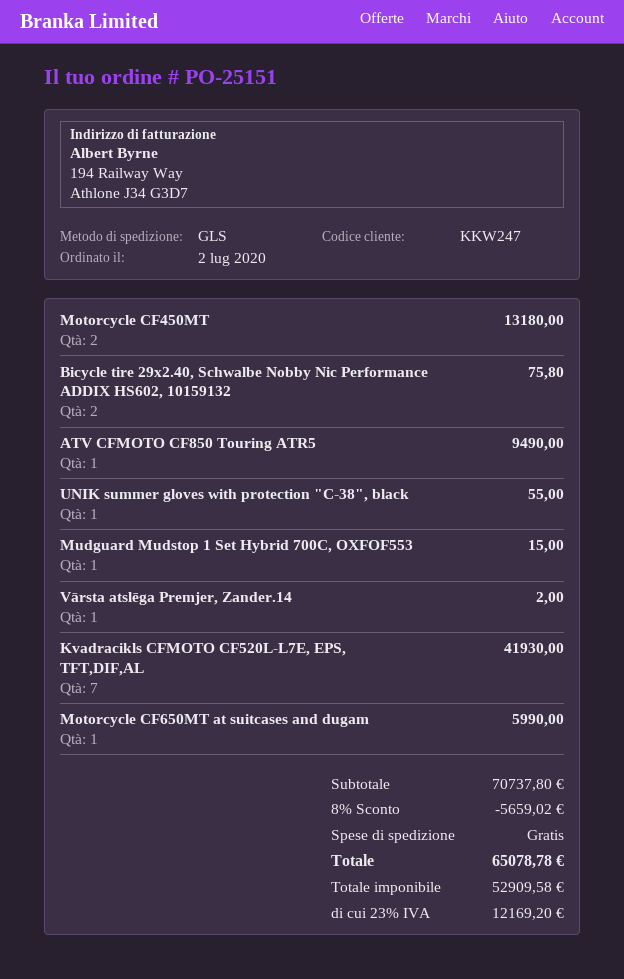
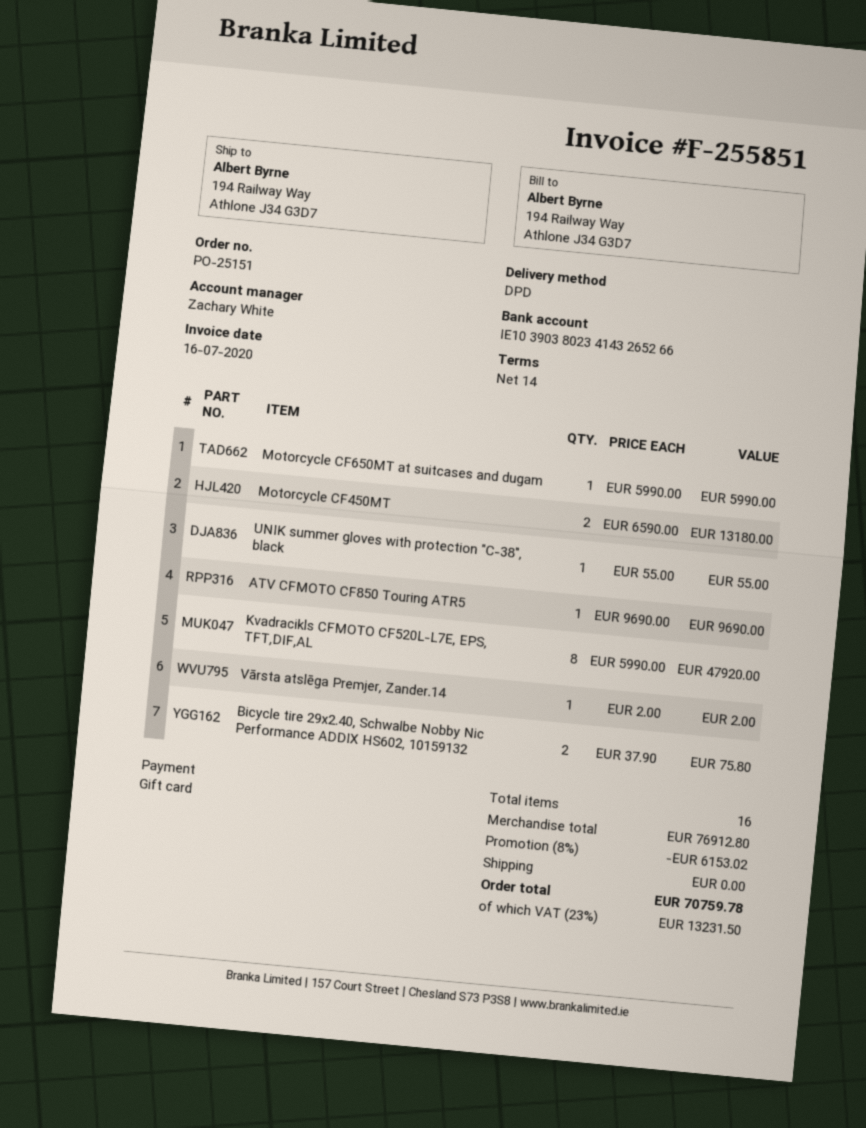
shipping method: GLS -> DPD
ATV CFMOTO CF850 Touring ATR5: 1 for 9490.00 -> 1 for 9690.00
Mudguard Mudstop 1 Set Hybrid 700C, OXFOF553: 1 for 15.00 -> none
Kvadracikls CFMOTO CF520L-L7E, EPS, TFT,DIF,AL: 7 for 41930.00 -> 8 for 47920.00
subtotal: 70737.80 -> 76912.80
discount: 8% = 5659.02 -> 8% = 6153.02
tax: 23% = 12169.20 -> 23% = 13231.50
total: 65078.78 -> 70759.78

